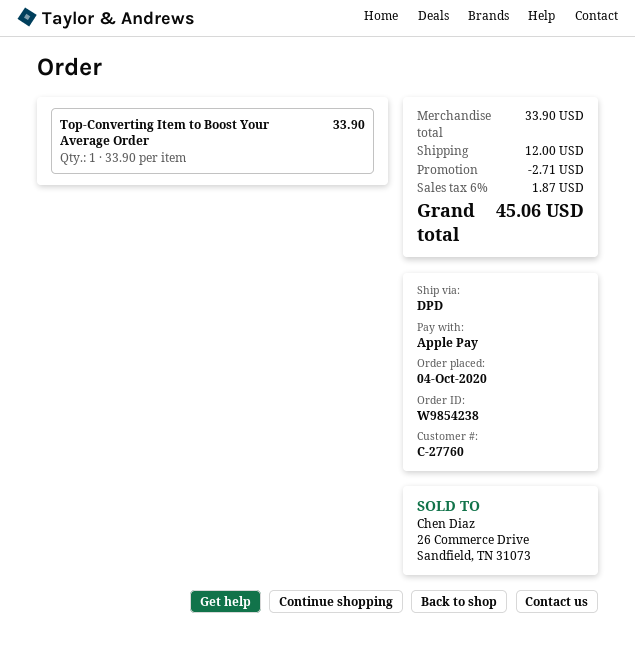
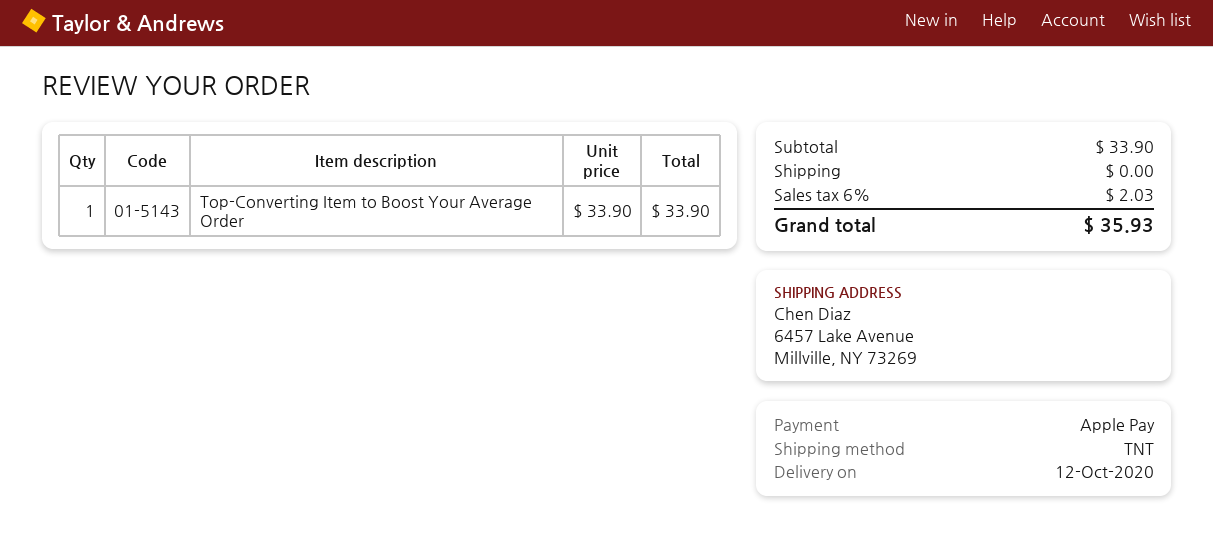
shipping method: DPD -> TNT
discount: 2.71 -> none
shipping: 12.00 -> 0.00
tax: 6% = 1.87 -> 6% = 2.03
total: 45.06 -> 35.93

